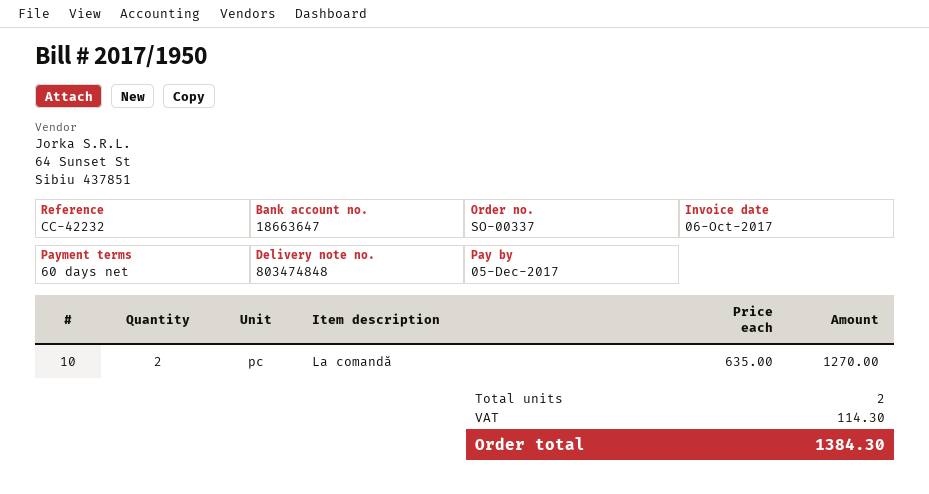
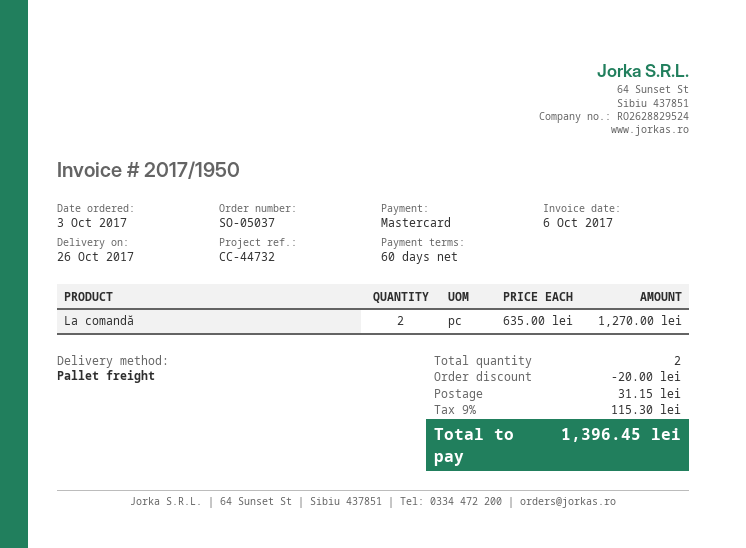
order number: SO-00337 -> SO-05037
reference: CC-42232 -> CC-44732
discount: none -> 20.00
shipping: none -> 31.15
tax: 114.30 -> 115.30
total: 1384.30 -> 1396.45

